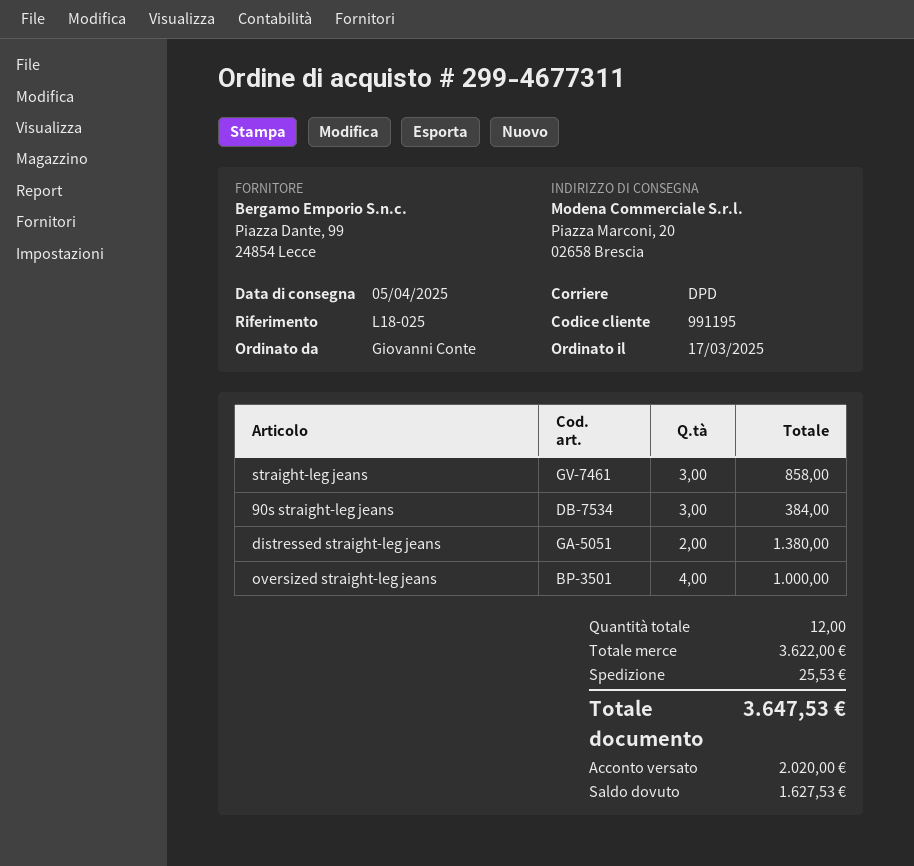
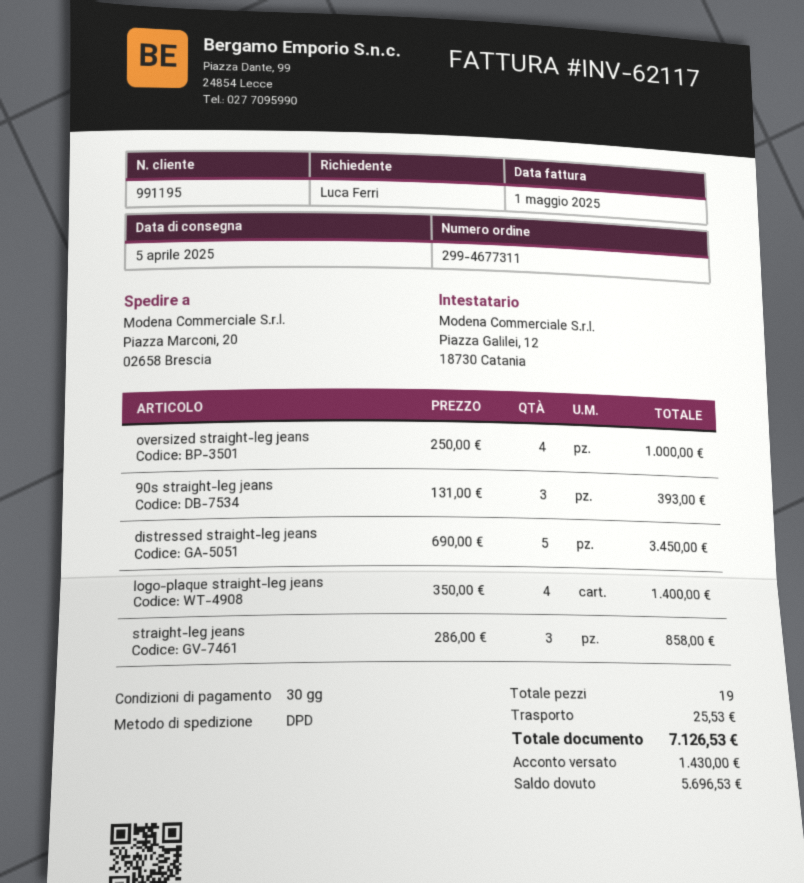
ordered by: Giovanni Conte -> Luca Ferri
90s straight-leg jeans: 3 for 384.00 -> 3 for 393.00
distressed straight-leg jeans: 2 for 1380.00 -> 5 for 3450.00
logo-plaque straight-leg jeans: none -> 4 for 1400.00
total quantity: 12 -> 19
total: 3647.53 -> 7126.53
deposit: 2020.00 -> 1430.00
balance: 1627.53 -> 5696.53

